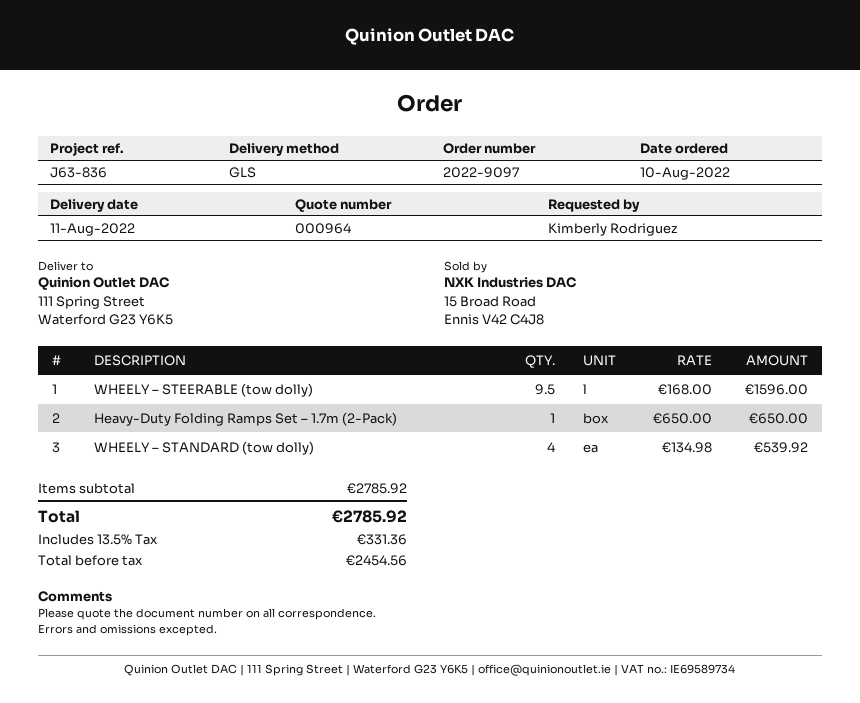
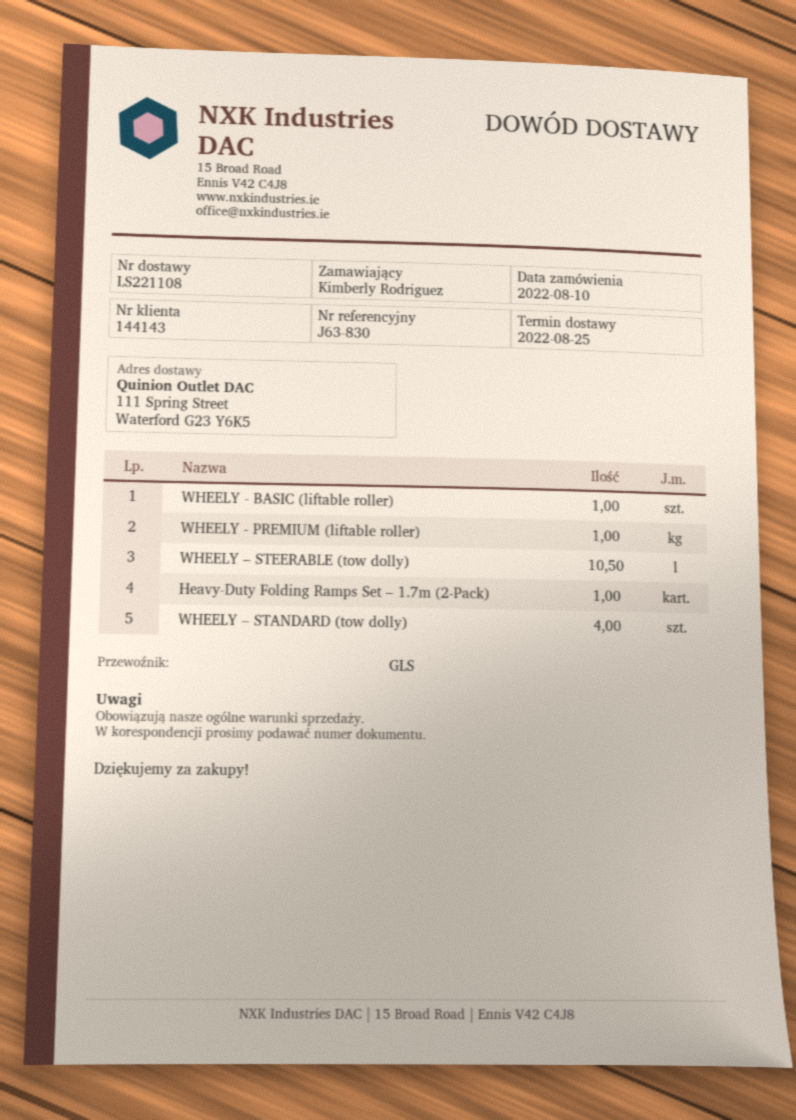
delivery date: 2022-08-11 -> 2022-08-25
reference: J63-836 -> J63-830
WHEELY – STEERABLE (tow dolly): 9.5 -> 10.5
WHEELY - BASIC (liftable roller): none -> 1
WHEELY - PREMIUM (liftable roller): none -> 1

